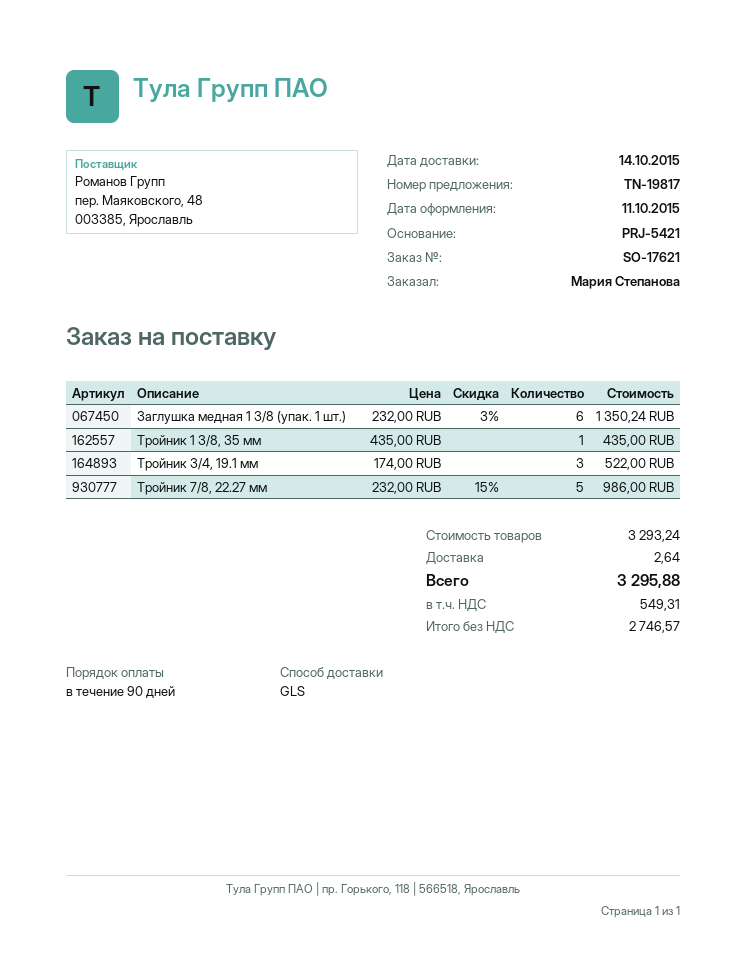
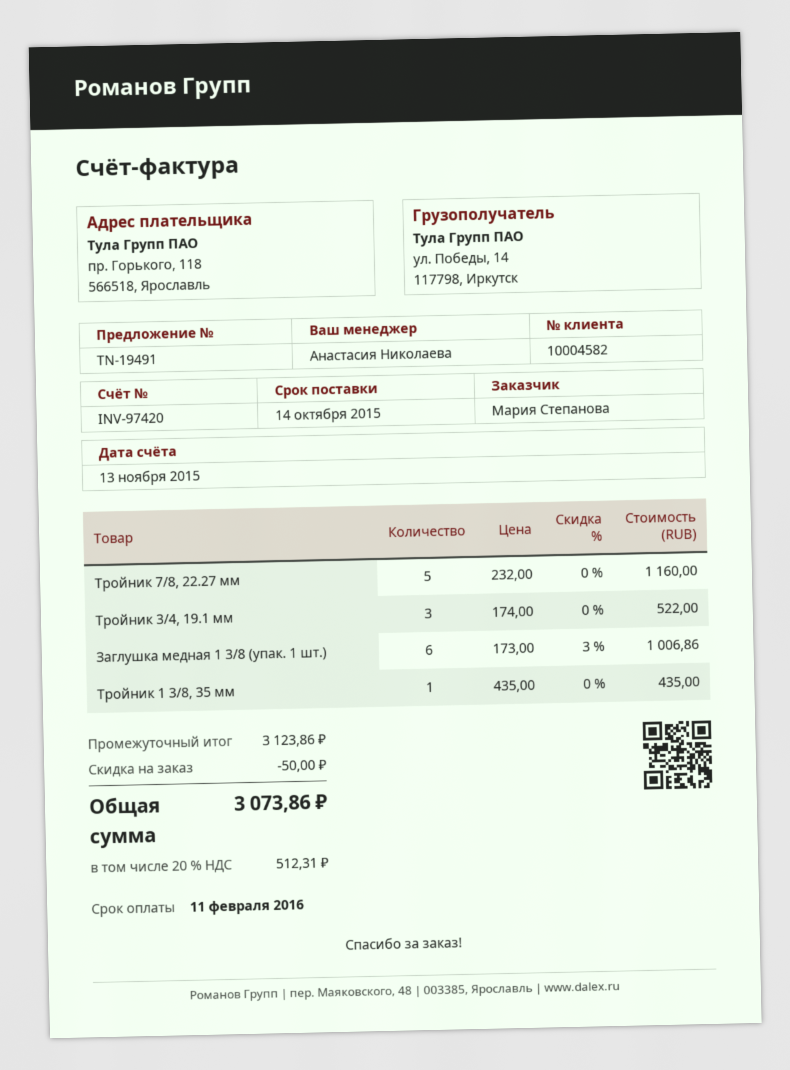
quote number: TN-19817 -> TN-19491
Заглушка медная 1 3/8 (упак. 1 шт.): 6 x 232.00 - 3% = 1350.24 -> 6 x 173.00 - 3% = 1006.86
Тройник 7/8, 22.27 мм: 5 x 232.00 - 15% = 986.00 -> 5 x 232.00 = 1160.00
subtotal: 3293.24 -> 3123.86
discount: none -> 50.00
shipping: 2.64 -> none
tax: 549.31 -> 512.31
total: 3295.88 -> 3073.86

